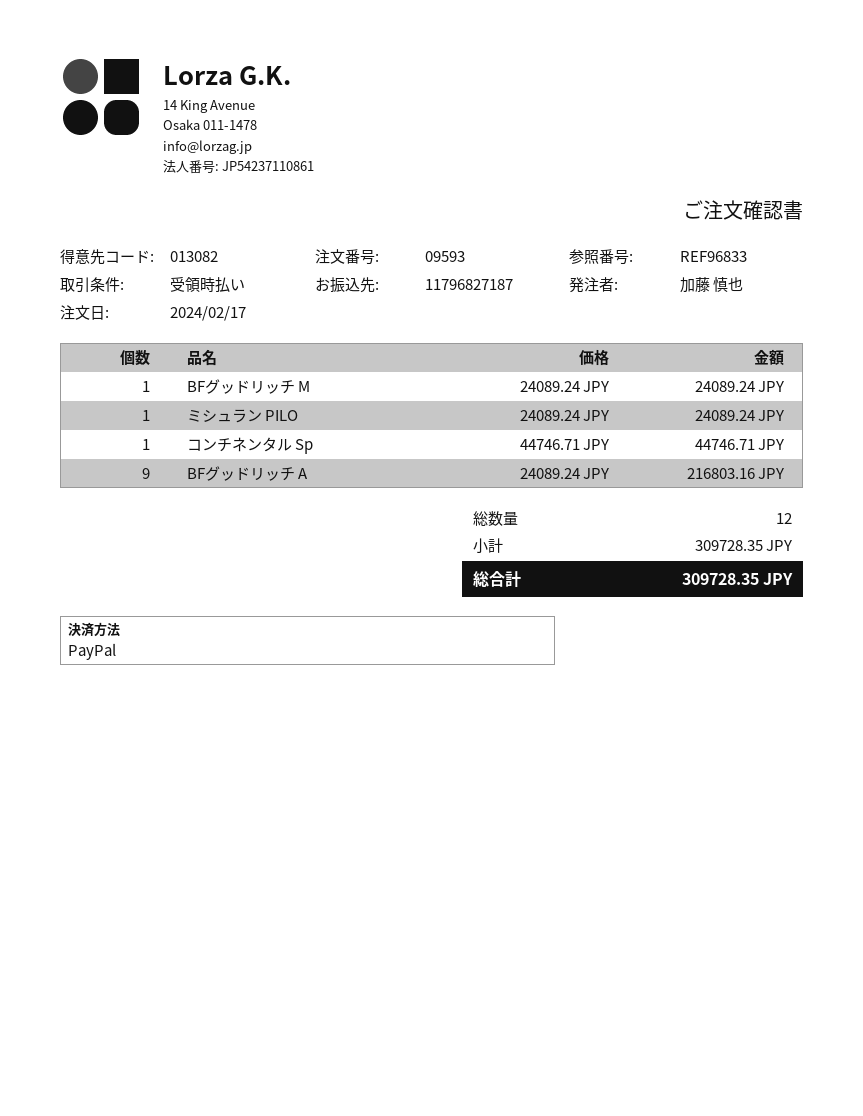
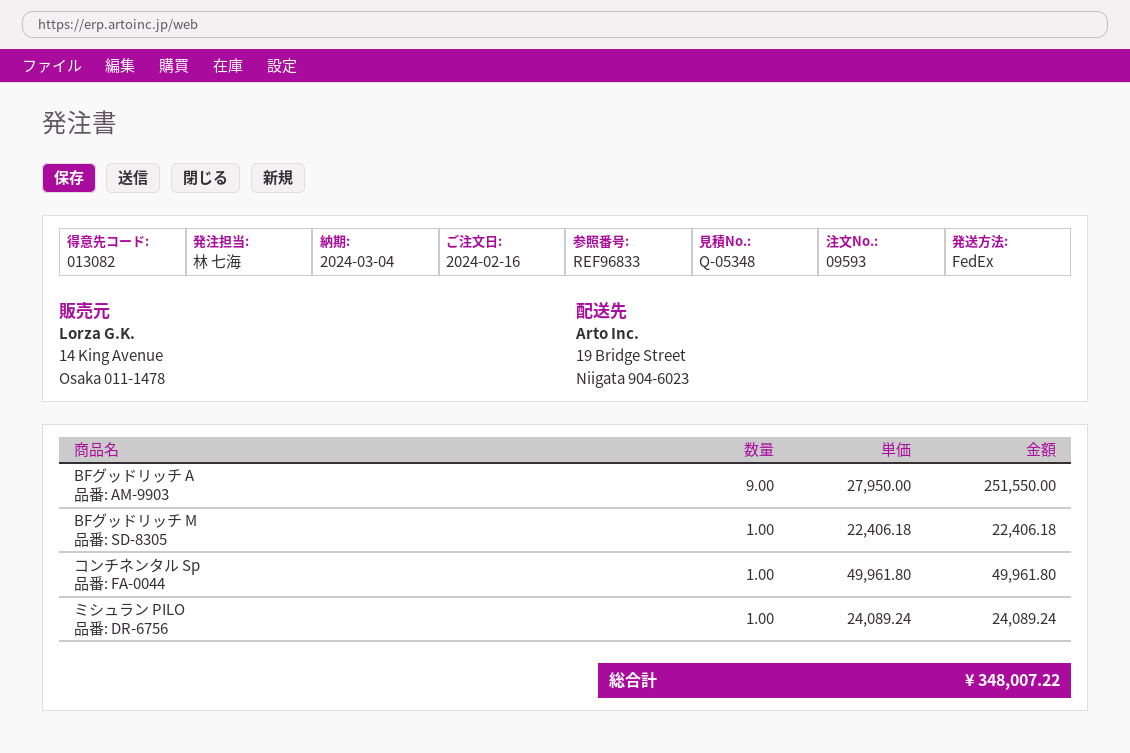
order date: 2024-02-17 -> 2024-02-16
ordered by: 加藤 慎也 -> 林 七海
BFグッドリッチ M: 1 x 24089.24 = 24089.24 -> 1 x 22406.18 = 22406.18
コンチネンタル Sp: 1 x 44746.71 = 44746.71 -> 1 x 49961.80 = 49961.80
BFグッドリッチ A: 9 x 24089.24 = 216803.16 -> 9 x 27950.00 = 251550.00
total: 309728.35 -> 348007.22

